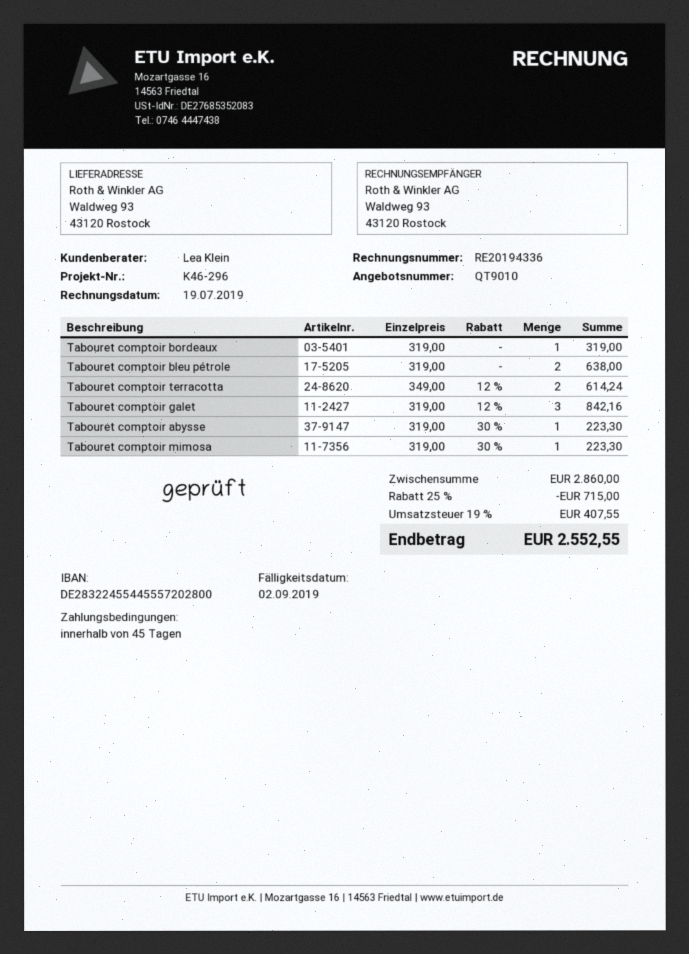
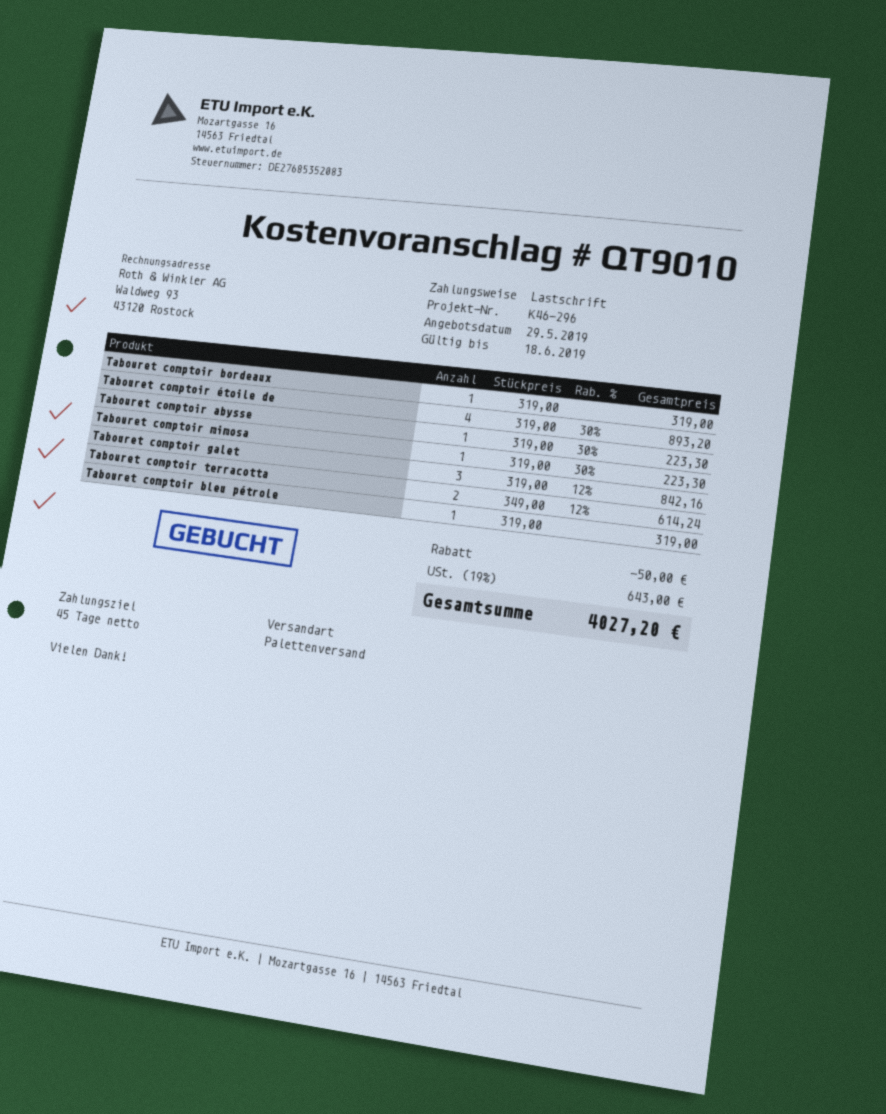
Tabouret comptoir bleu pétrole: 2 x 319.00 = 638.00 -> 1 x 319.00 = 319.00
Tabouret comptoir étoile de: none -> 4 x 319.00 - 30% = 893.20
discount: 715.00 -> 50.00
tax: 19% = 407.55 -> 19% = 643.00
total: 2552.55 -> 4027.20

